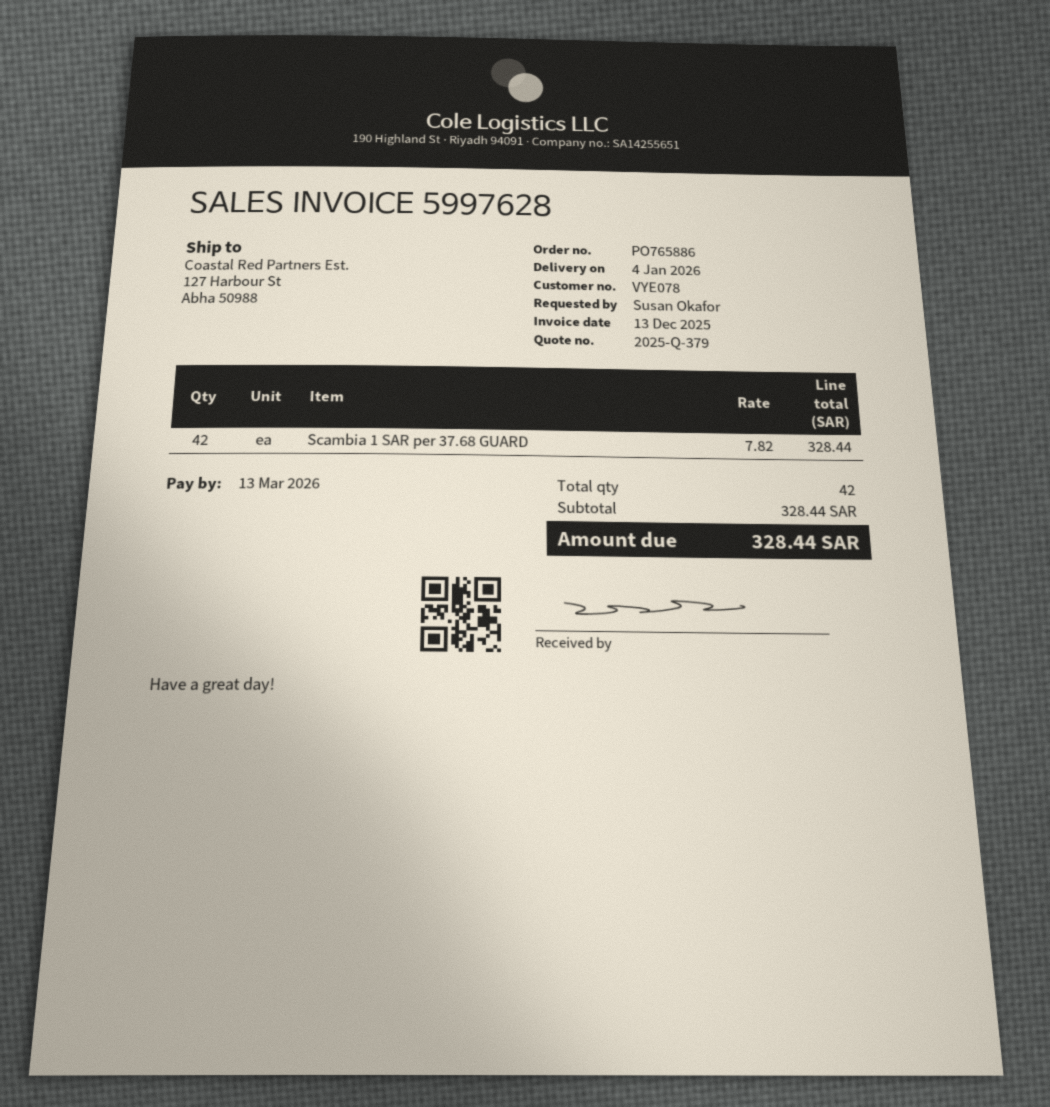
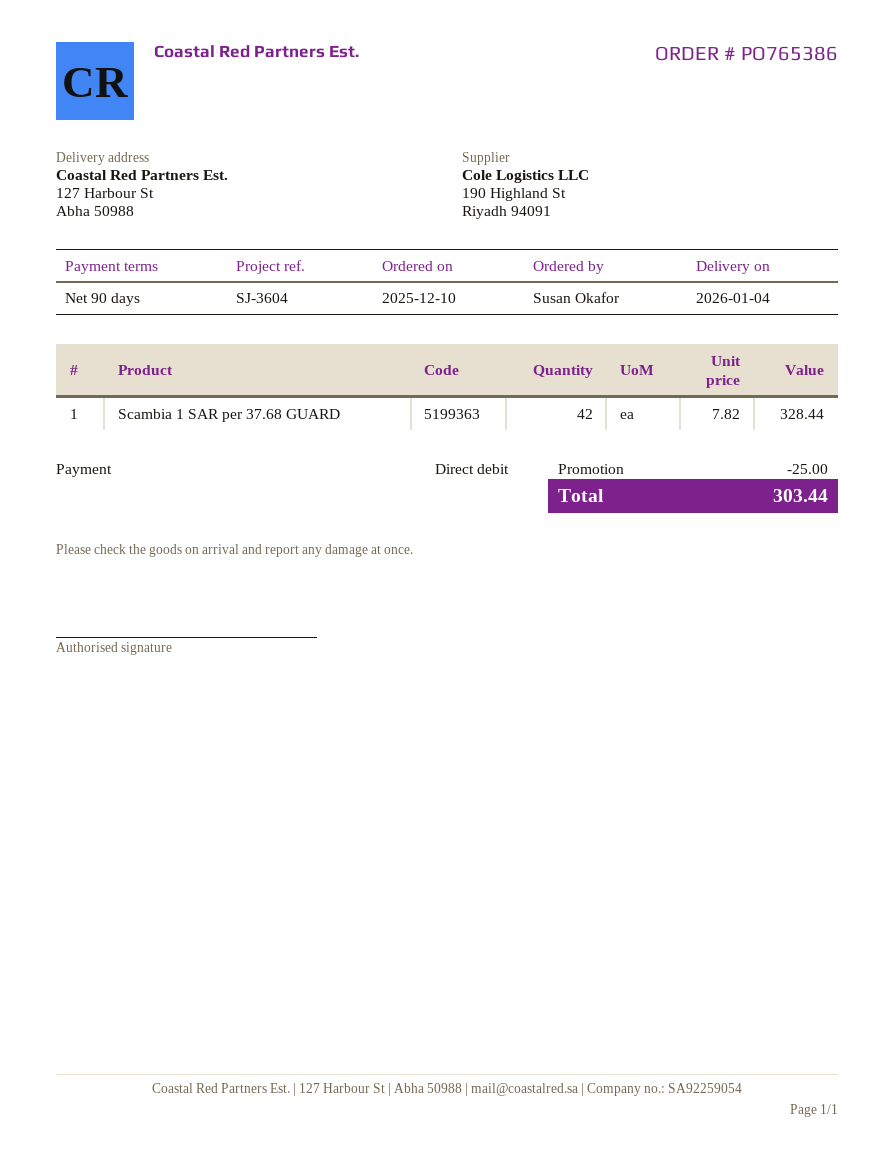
order number: PO765886 -> PO765386
discount: none -> 25.00
total: 328.44 -> 303.44

